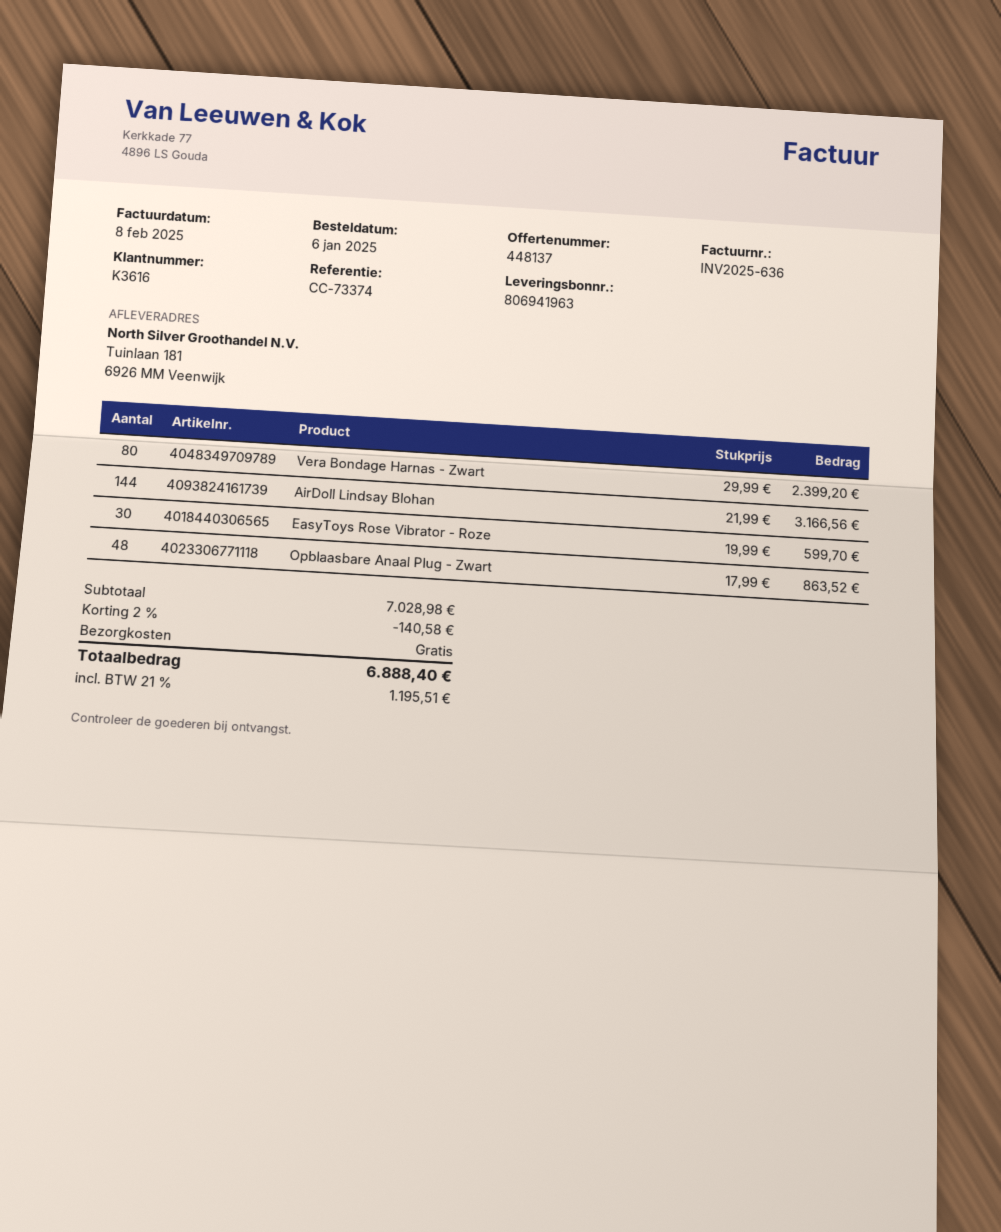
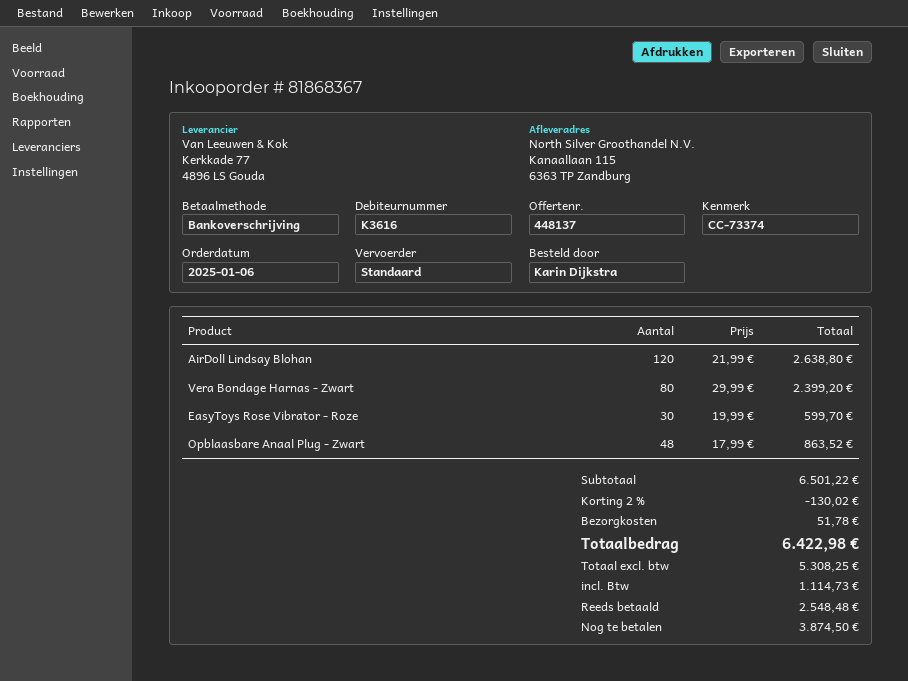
ship to: Tuinlaan 181, 6926 MM Veenwijk -> Kanaallaan 115, 6363 TP Zandburg
AirDoll Lindsay Blohan: 144 x 21.99 = 3166.56 -> 120 x 21.99 = 2638.80
subtotal: 7028.98 -> 6501.22
discount: 2% = 140.58 -> 2% = 130.02
shipping: 0.00 -> 51.78
tax: 1195.51 -> 1114.73
total: 6888.40 -> 6422.98

